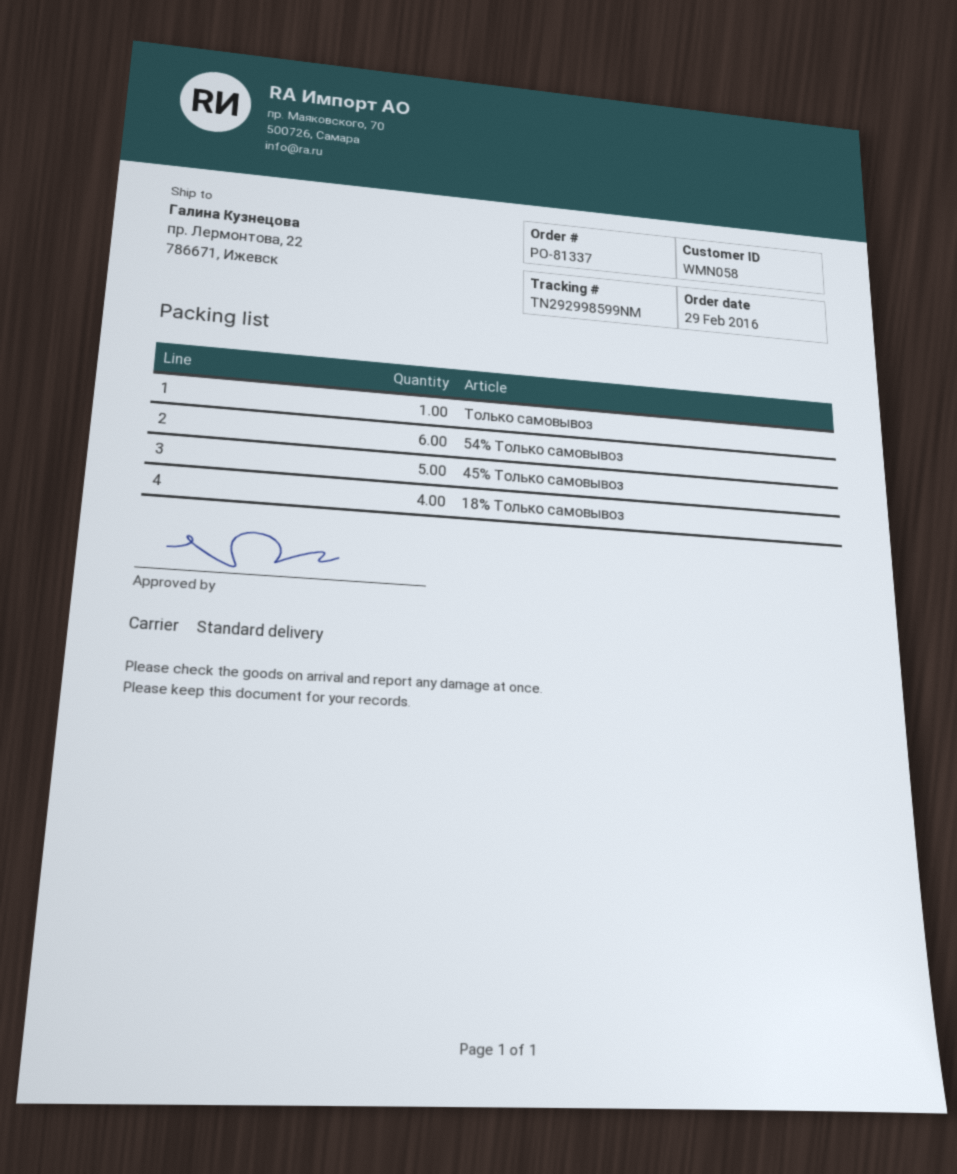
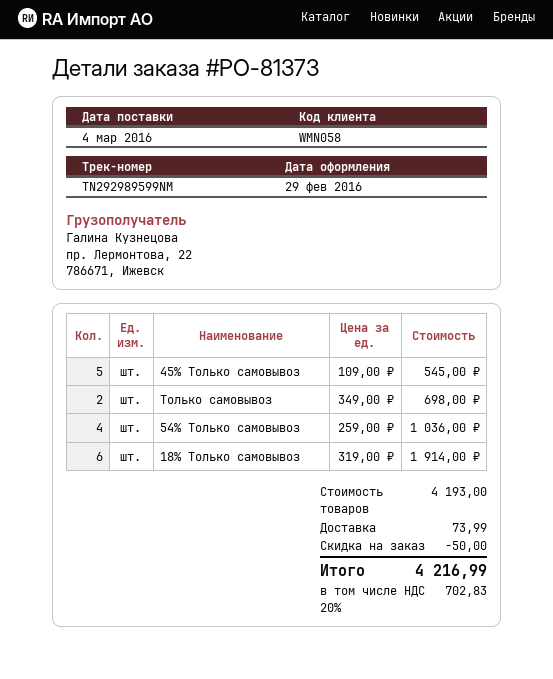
order number: PO-81337 -> PO-81373
tracking number: TN292998599NM -> TN292989599NM
Только самовывоз: 1 -> 2
54% Только самовывоз: 6 -> 4
18% Только самовывоз: 4 -> 6

